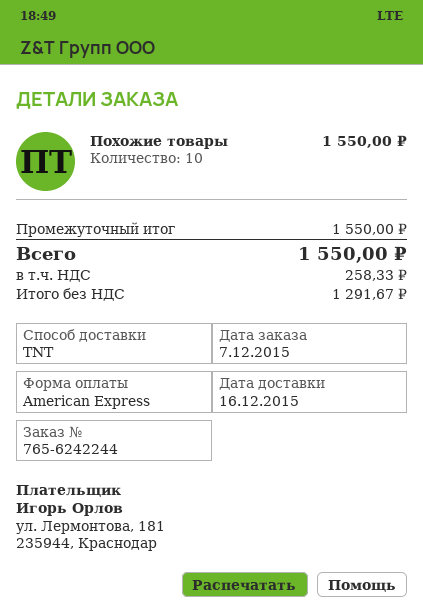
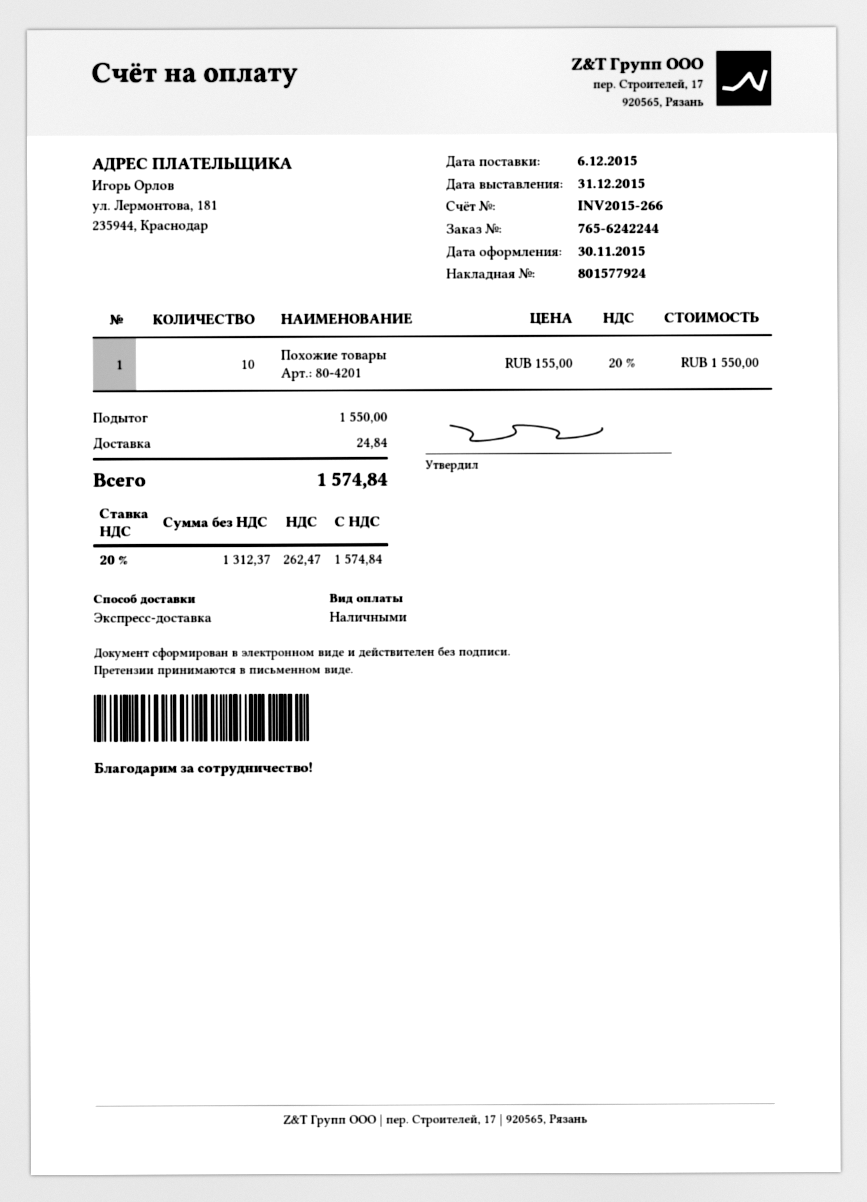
order date: 2015-12-07 -> 2015-11-30
delivery date: 2015-12-16 -> 2015-12-06
payment method: American Express -> cash
shipping method: TNT -> express
shipping: none -> 24.84
net: 1291.67 -> 1312.37
tax: 258.33 -> 262.47
total: 1550.00 -> 1574.84

